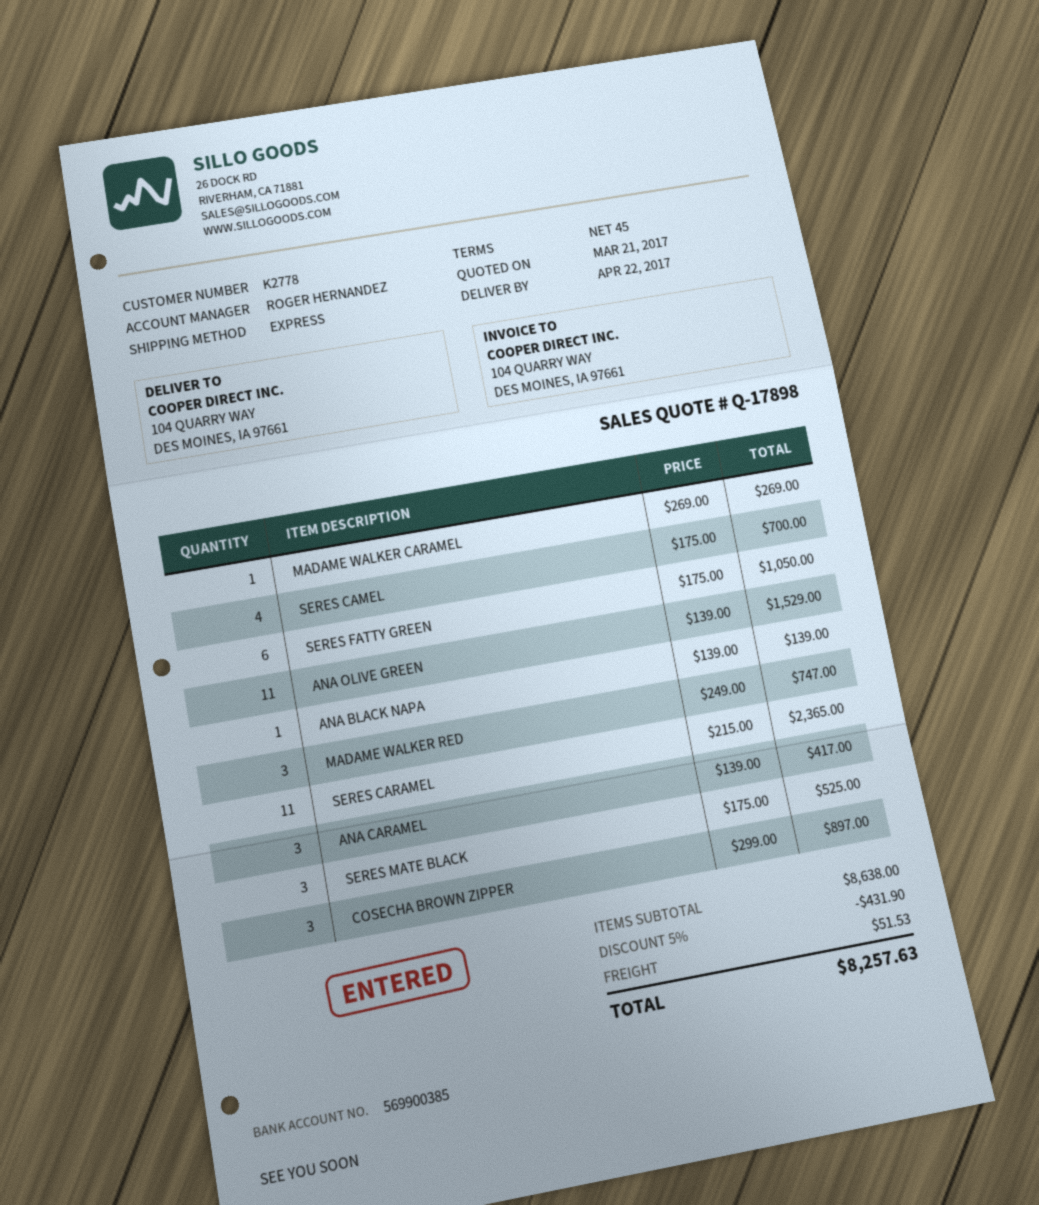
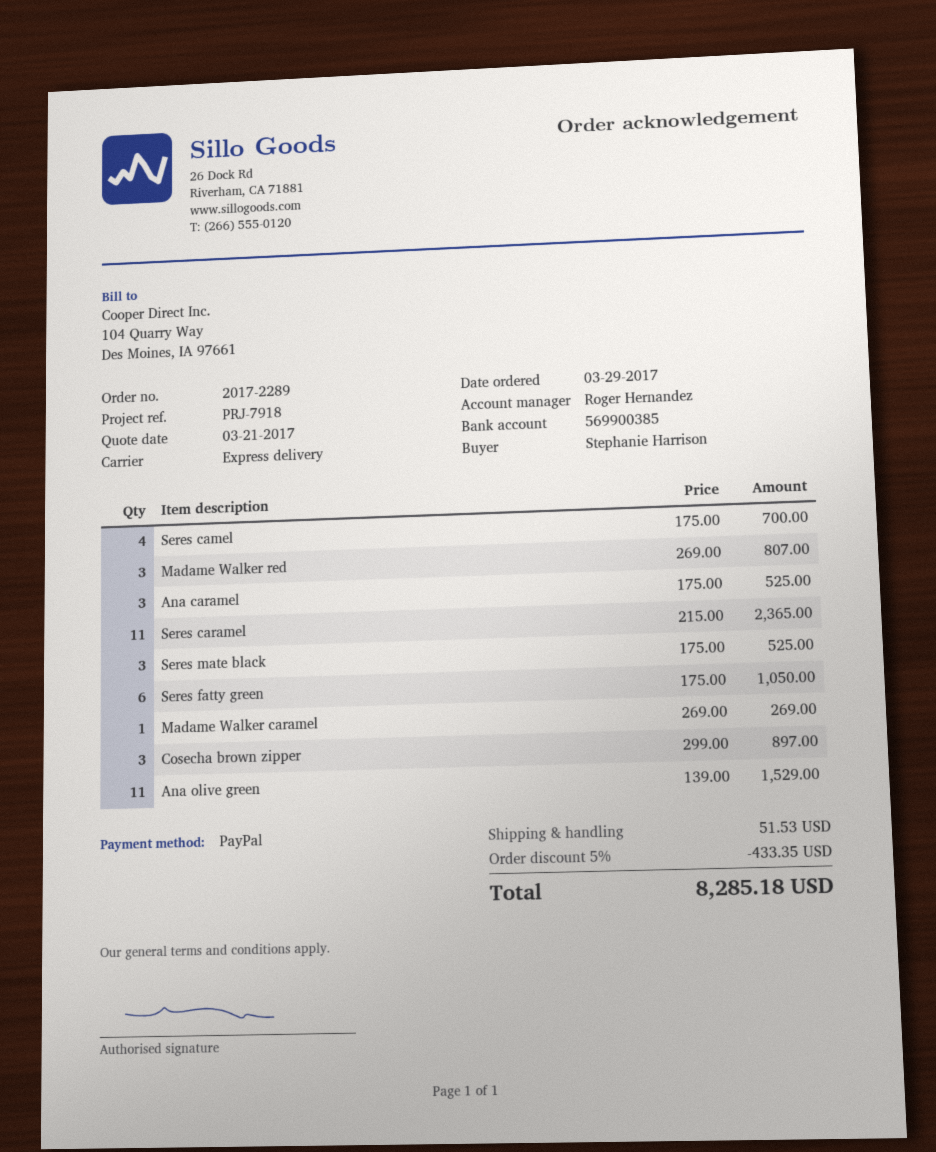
ANA BLACK NAPA: 1 x 139.00 = 139.00 -> none
MADAME WALKER RED: 3 x 249.00 = 747.00 -> 3 x 269.00 = 807.00
ANA CARAMEL: 3 x 139.00 = 417.00 -> 3 x 175.00 = 525.00
discount: 5% = 431.90 -> 5% = 433.35
total: 8257.63 -> 8285.18

